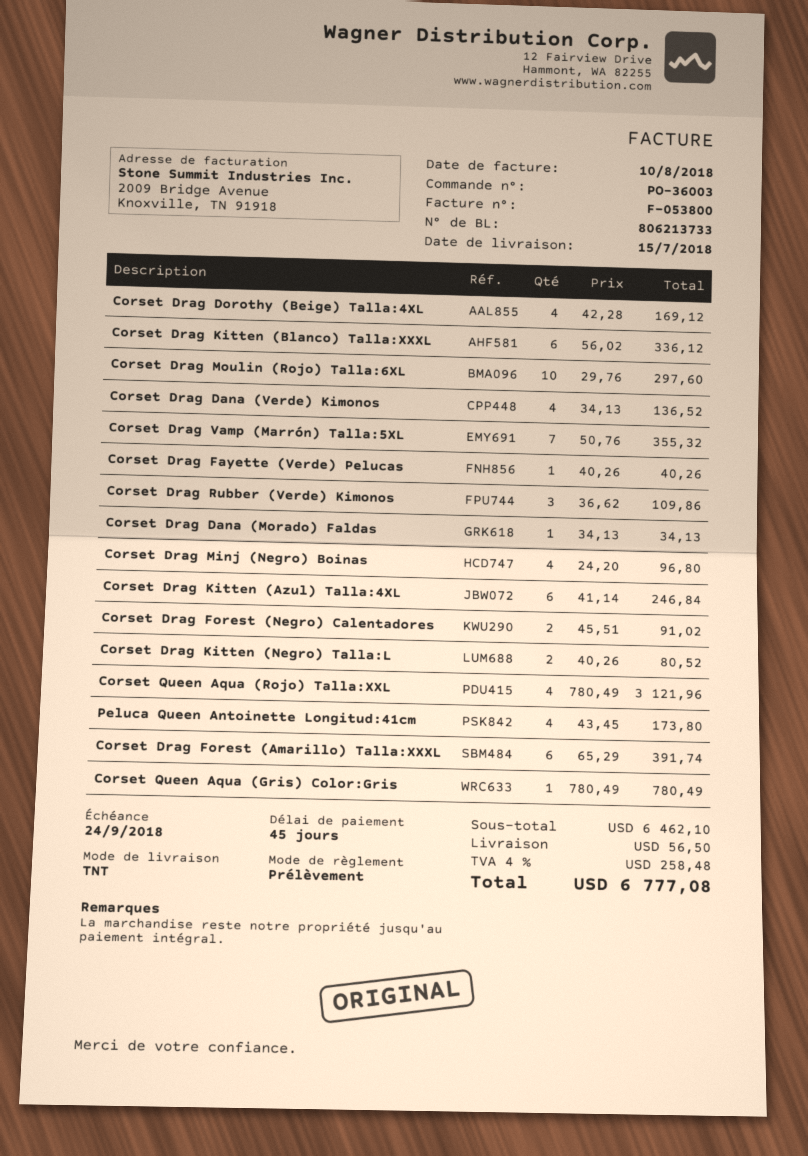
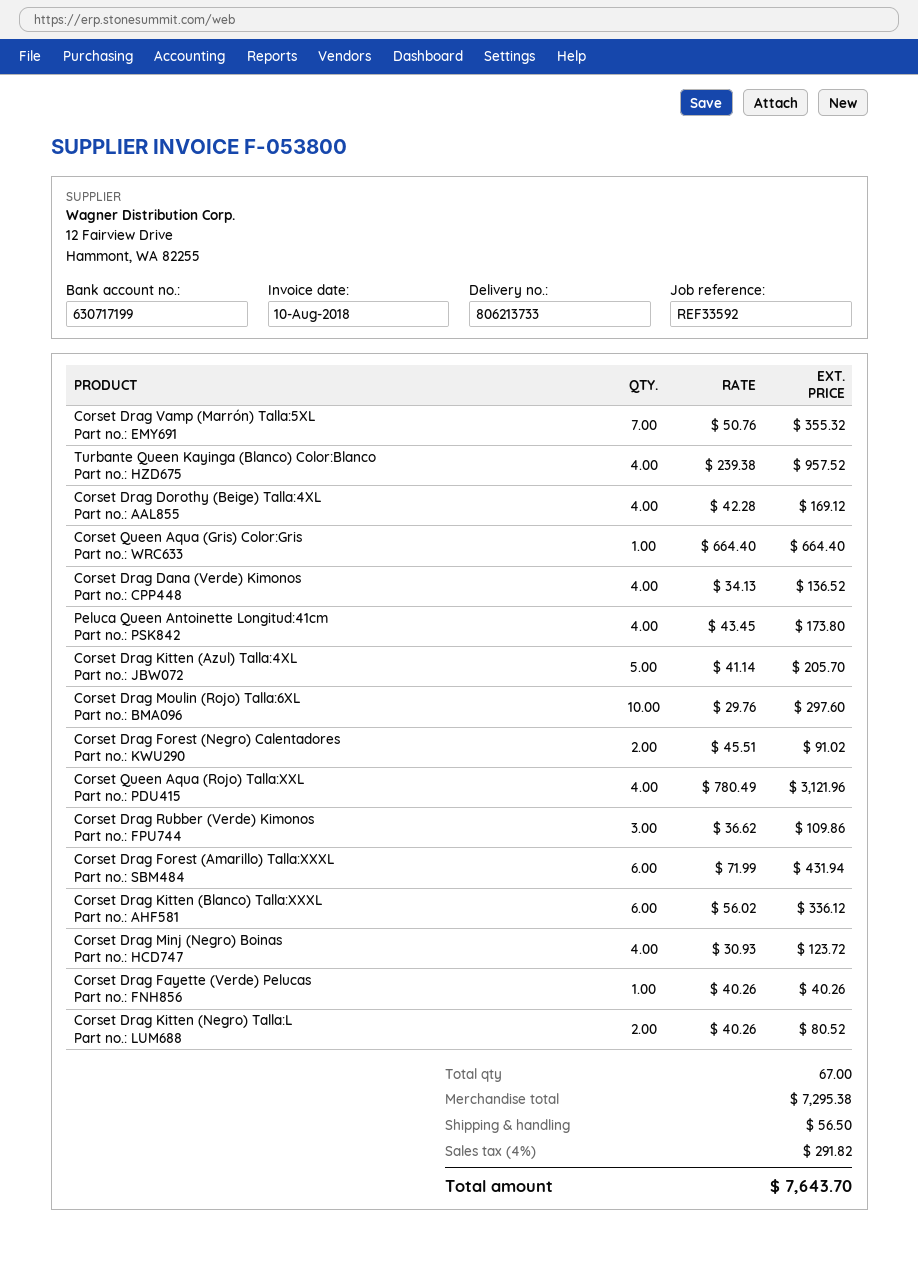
Corset Drag Dana (Morado) Faldas: 1 x 34.13 = 34.13 -> none
Corset Drag Minj (Negro) Boinas: 4 x 24.20 = 96.80 -> 4 x 30.93 = 123.72
Corset Drag Kitten (Azul) Talla:4XL: 6 x 41.14 = 246.84 -> 5 x 41.14 = 205.70
Corset Drag Forest (Amarillo) Talla:XXXL: 6 x 65.29 = 391.74 -> 6 x 71.99 = 431.94
Corset Queen Aqua (Gris) Color:Gris: 1 x 780.49 = 780.49 -> 1 x 664.40 = 664.40
Turbante Queen Kayinga (Blanco) Color:Blanco: none -> 4 x 239.38 = 957.52
subtotal: 6462.10 -> 7295.38
tax: 4% = 258.48 -> 4% = 291.82
total: 6777.08 -> 7643.70

